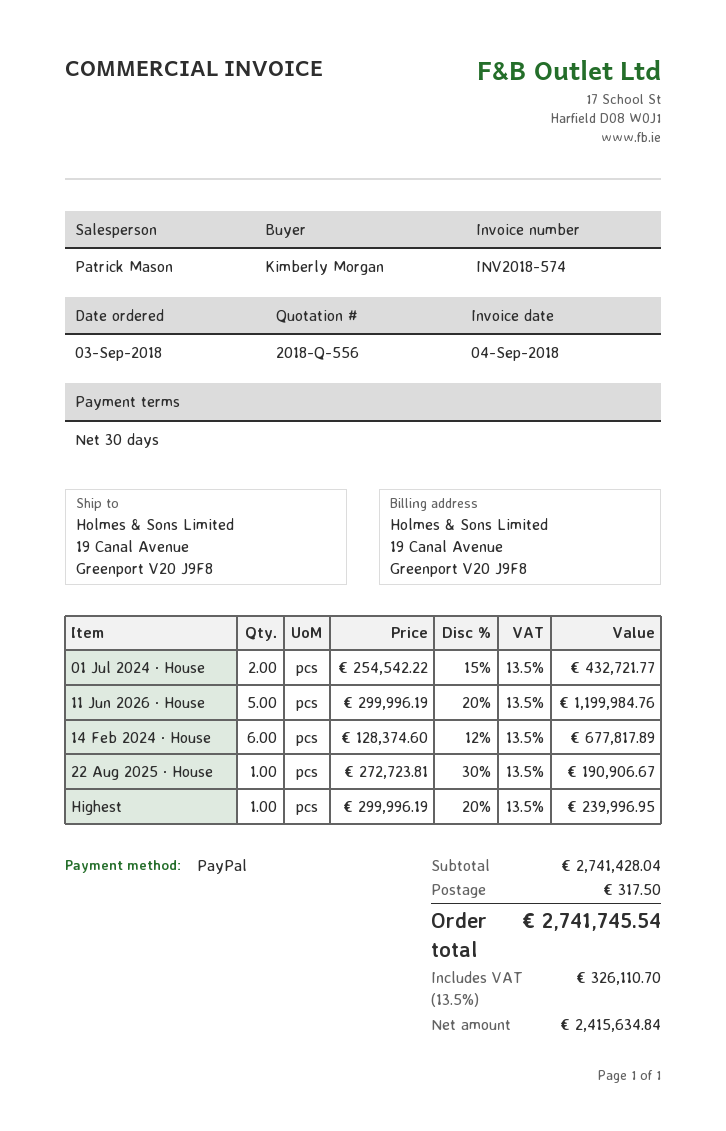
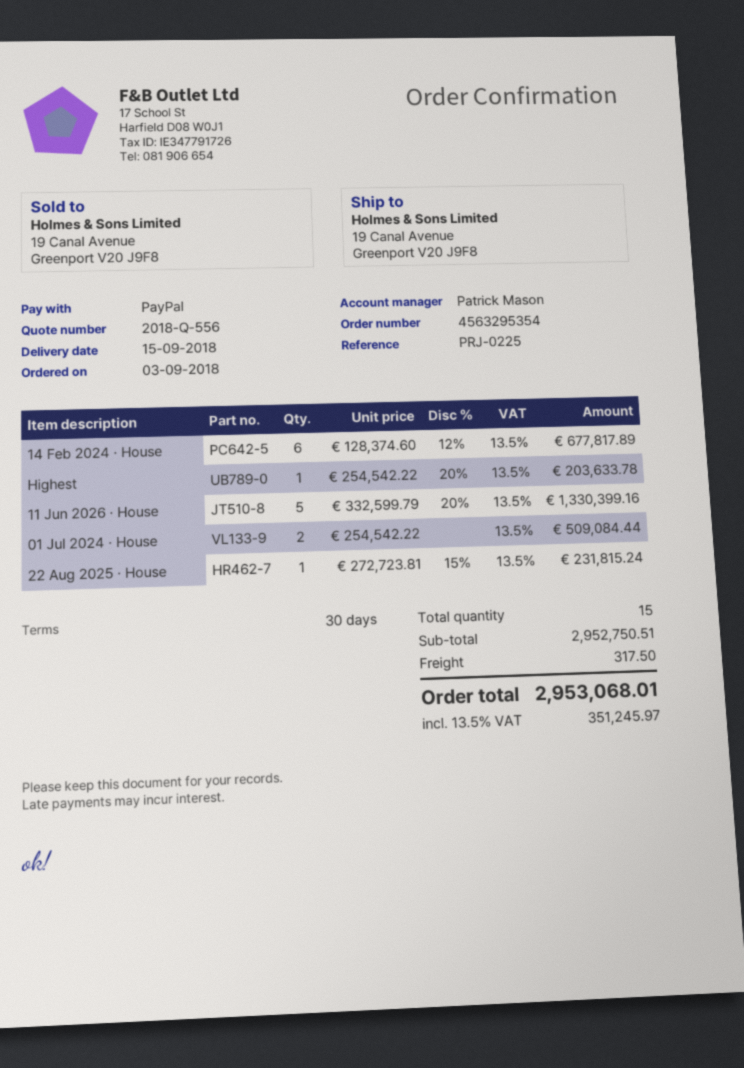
01 Jul 2024 · House: 2 x 254542.22 - 15% = 432721.77 -> 2 x 254542.22 = 509084.44
11 Jun 2026 · House: 5 x 299996.19 - 20% = 1199984.76 -> 5 x 332599.79 - 20% = 1330399.16
22 Aug 2025 · House: 1 x 272723.81 - 30% = 190906.67 -> 1 x 272723.81 - 15% = 231815.24
Highest: 1 x 299996.19 - 20% = 239996.95 -> 1 x 254542.22 - 20% = 203633.78
subtotal: 2741428.04 -> 2952750.51
tax: 13.5% = 326110.70 -> 13.5% = 351245.97
total: 2741745.54 -> 2953068.01

